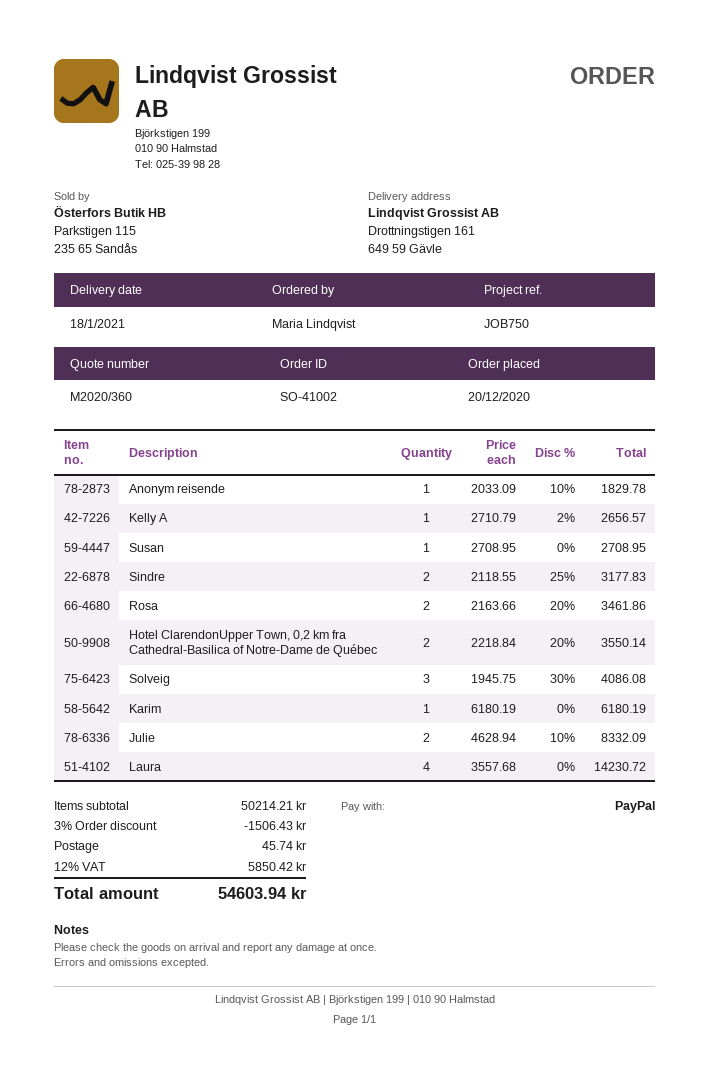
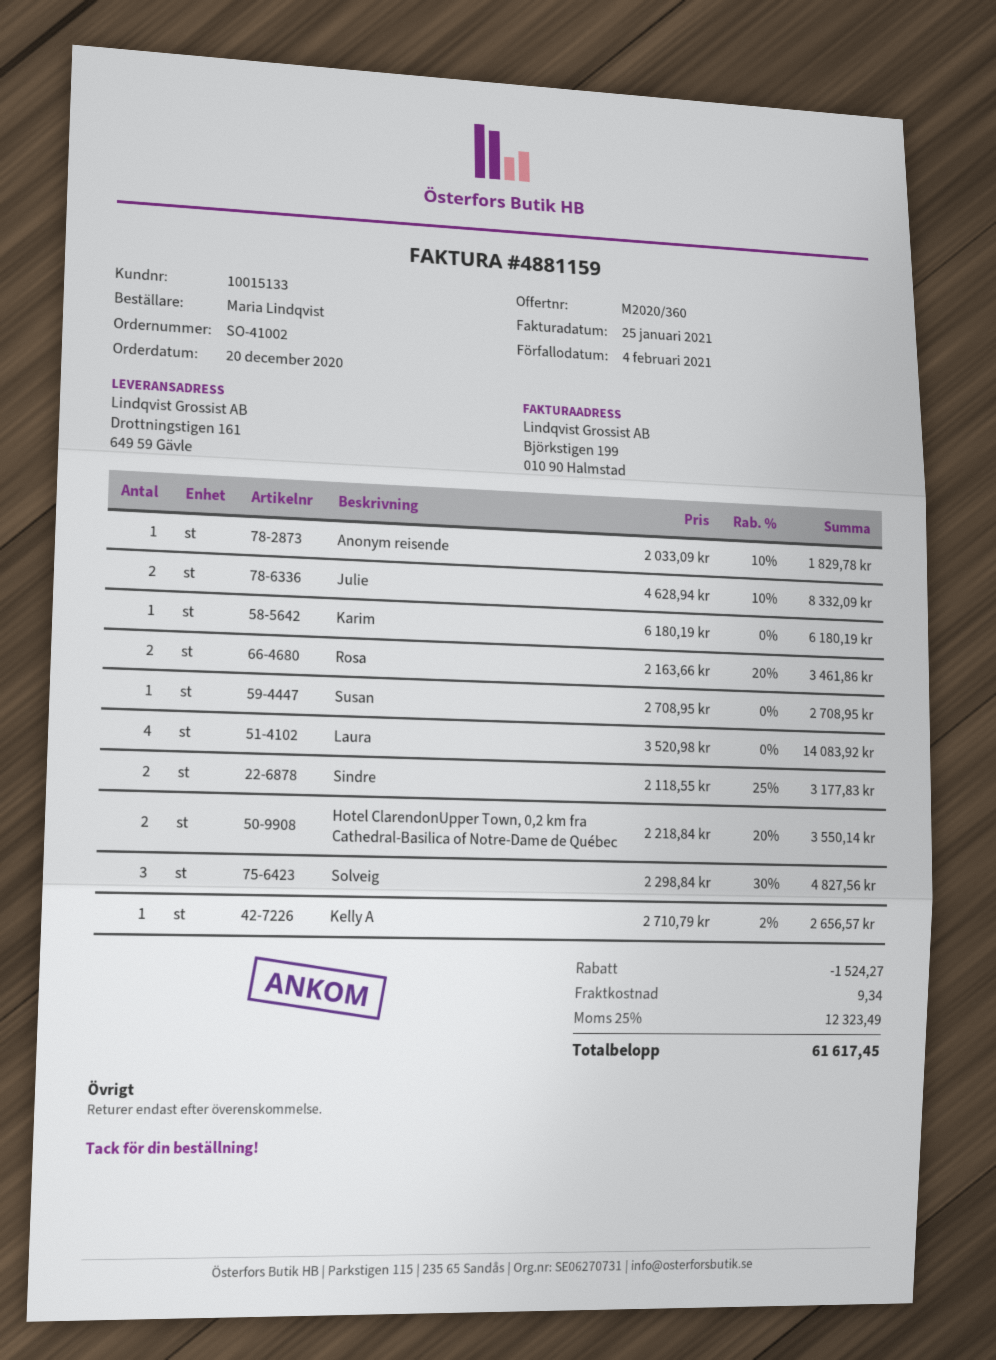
Solveig: 3 x 1945.75 - 30% = 4086.08 -> 3 x 2298.84 - 30% = 4827.56
Laura: 4 x 3557.68 = 14230.72 -> 4 x 3520.98 = 14083.92
discount: 1506.43 -> 1524.27
shipping: 45.74 -> 9.34
tax: 12% = 5850.42 -> 25% = 12323.49
total: 54603.94 -> 61617.45

